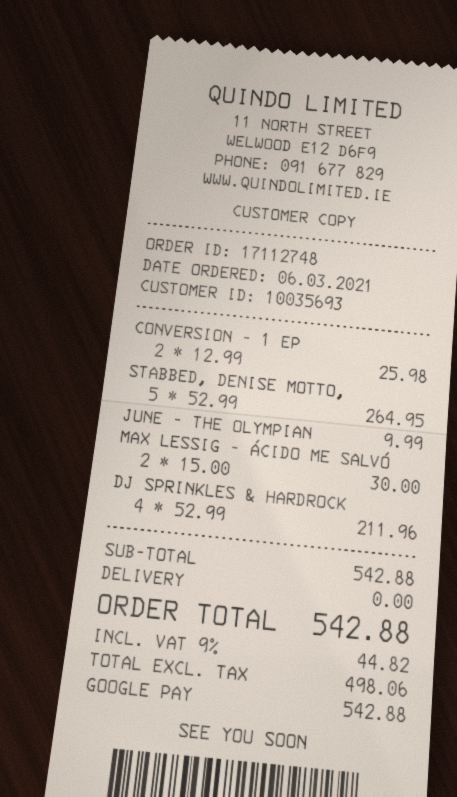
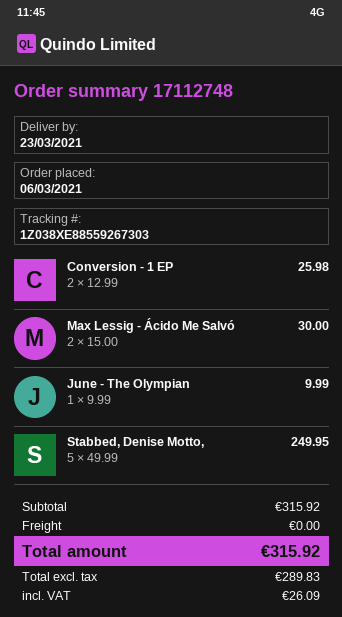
STABBED, DENISE MOTTO,: 5 x 52.99 = 264.95 -> 5 x 49.99 = 249.95
DJ SPRINKLES & HARDROCK: 4 x 52.99 = 211.96 -> none
subtotal: 542.88 -> 315.92
net: 498.06 -> 289.83
tax: 44.82 -> 26.09
total: 542.88 -> 315.92

